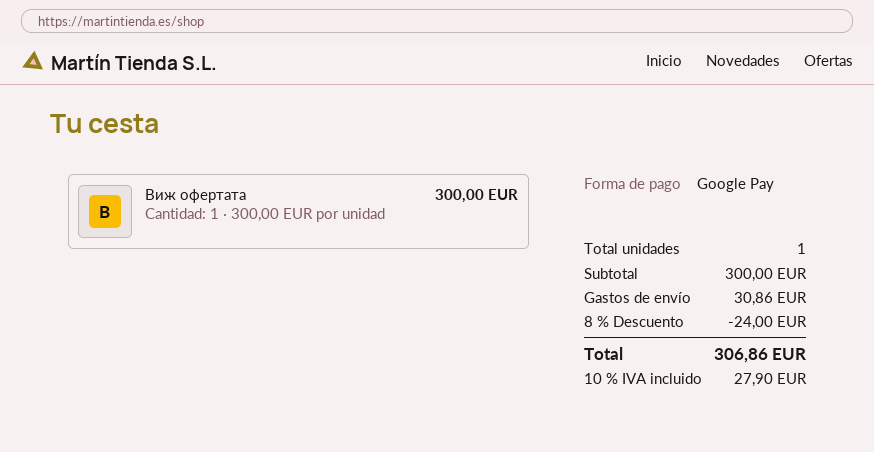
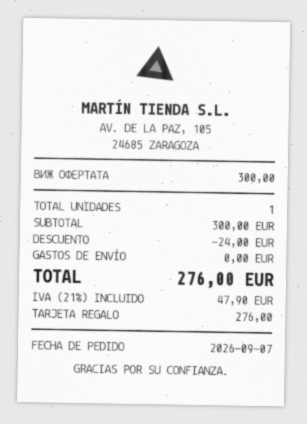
payment method: Google Pay -> gift card
shipping: 30.86 -> 0.00
tax: 10% = 27.90 -> 21% = 47.90
total: 306.86 -> 276.00

